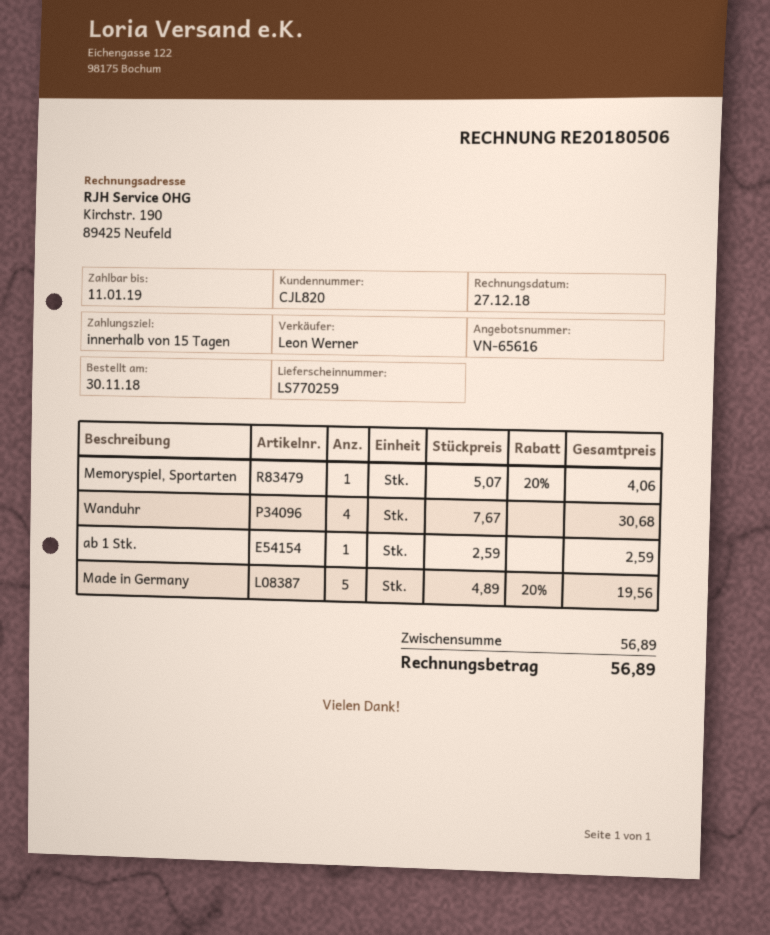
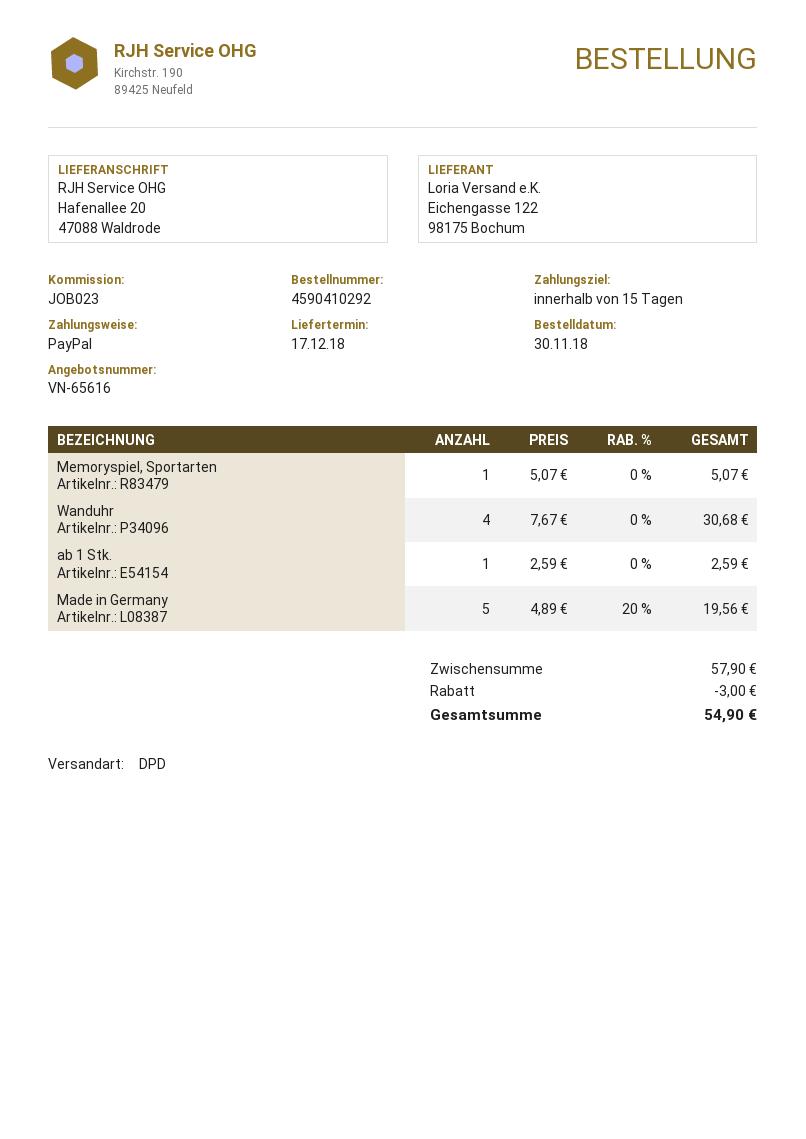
Memoryspiel, Sportarten: 1 x 5.07 - 20% = 4.06 -> 1 x 5.07 = 5.07
subtotal: 56.89 -> 57.90
discount: none -> 3.00
total: 56.89 -> 54.90

